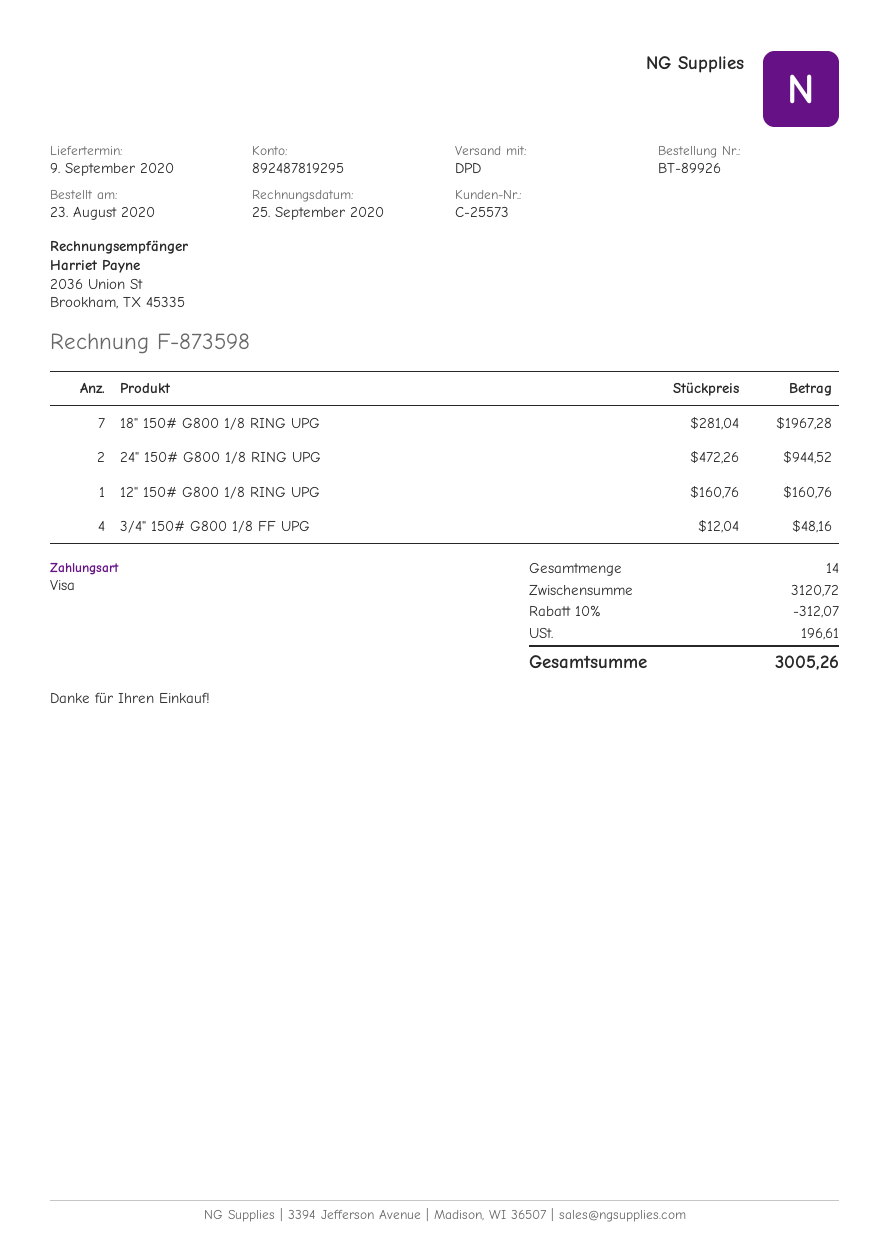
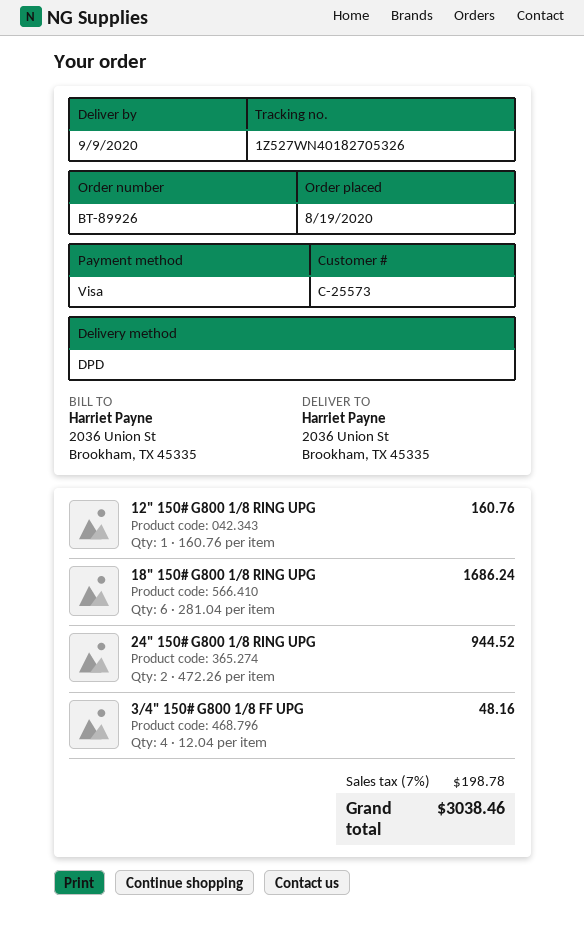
order date: 2020-08-23 -> 2020-08-19
18" 150# G800 1/8 RING UPG: 7 x 281.04 = 1967.28 -> 6 x 281.04 = 1686.24
discount: 10% = 312.07 -> none
tax: 196.61 -> 198.78
total: 3005.26 -> 3038.46

